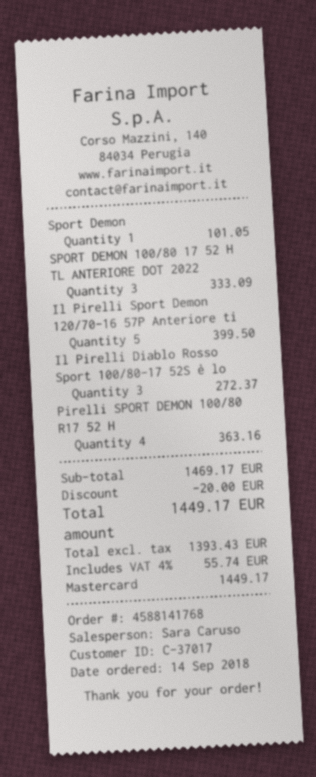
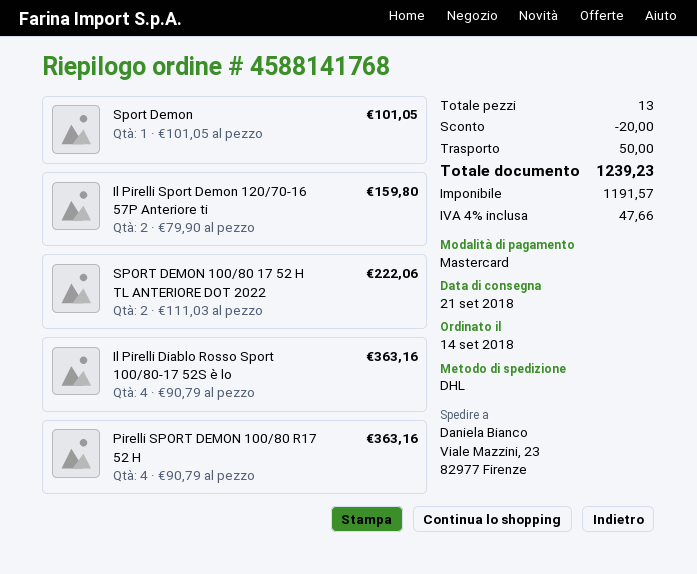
SPORT DEMON 100/80 17 52 H TL ANTERIORE DOT 2022: 3 for 333.09 -> 2 for 222.06
Il Pirelli Sport Demon 120/70-16 57P Anteriore ti: 5 for 399.50 -> 2 for 159.80
Il Pirelli Diablo Rosso Sport 100/80-17 52S è lo: 3 for 272.37 -> 4 for 363.16
shipping: none -> 50.00
net: 1393.43 -> 1191.57
tax: 4% = 55.74 -> 4% = 47.66
total: 1449.17 -> 1239.23

